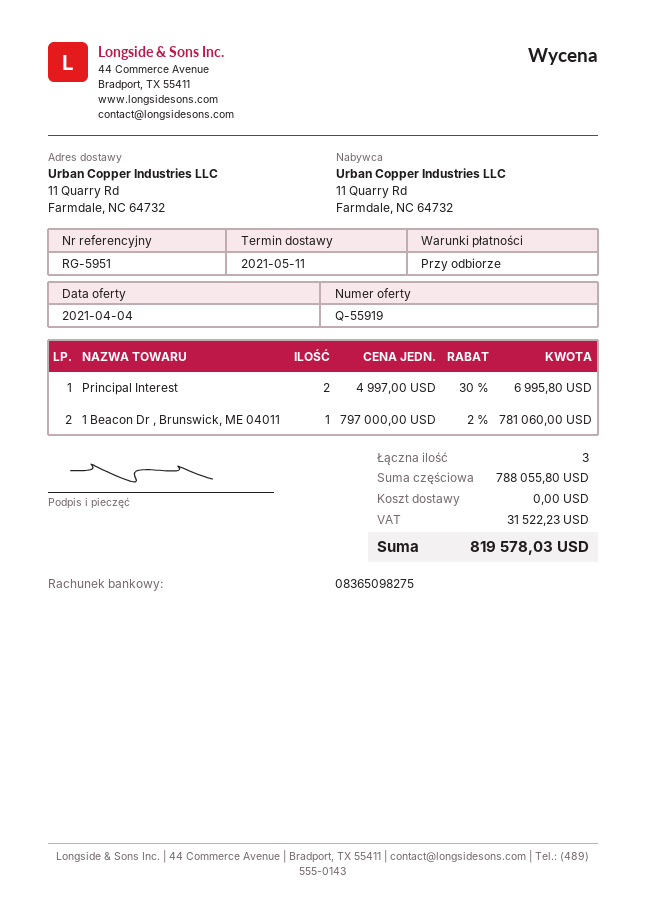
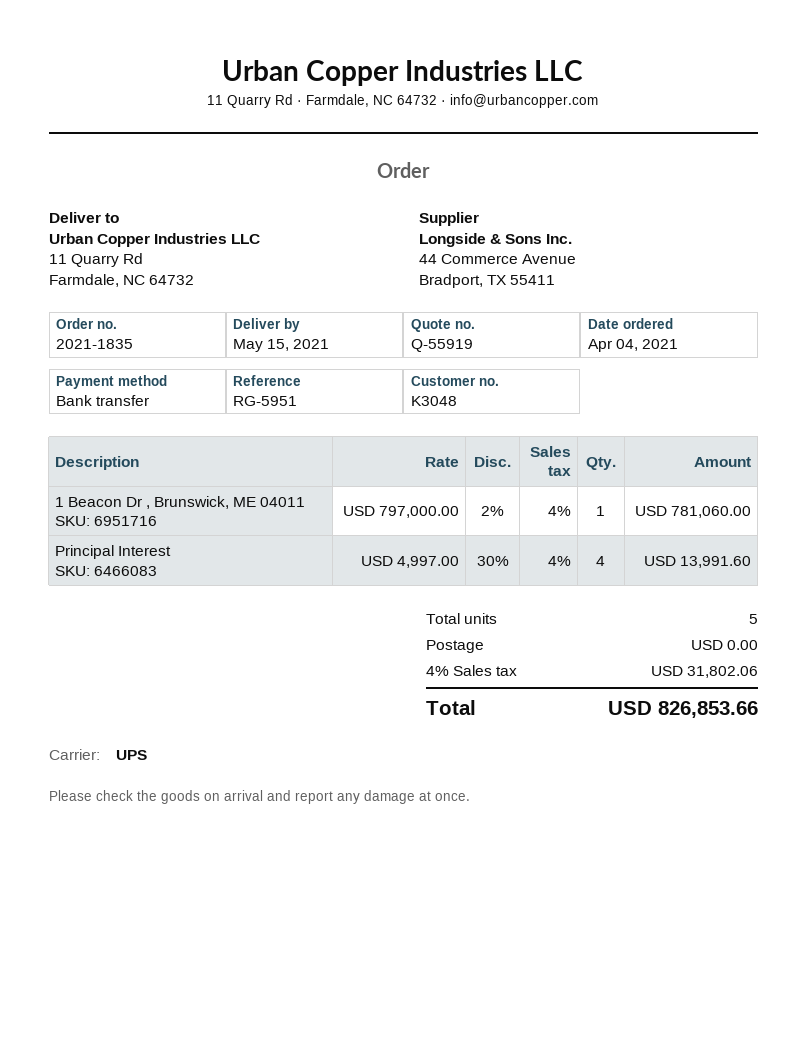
delivery date: 2021-05-11 -> 2021-05-15
Principal Interest: 2 x 4997.00 - 30% = 6995.80 -> 4 x 4997.00 - 30% = 13991.60
total quantity: 3 -> 5
tax: 31522.23 -> 31802.06
total: 819578.03 -> 826853.66

